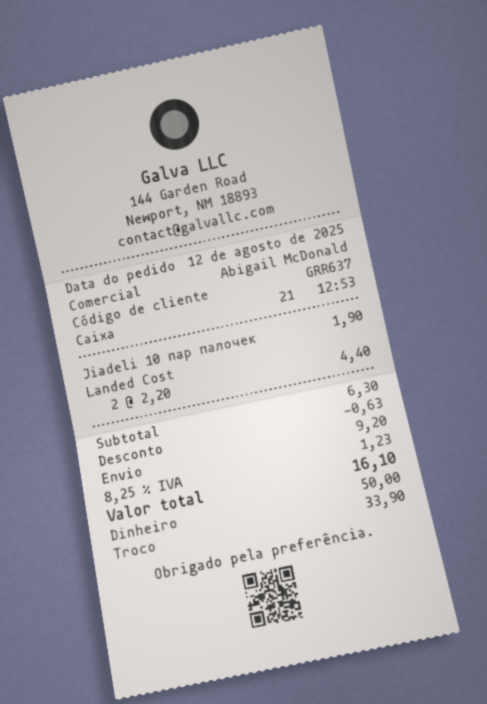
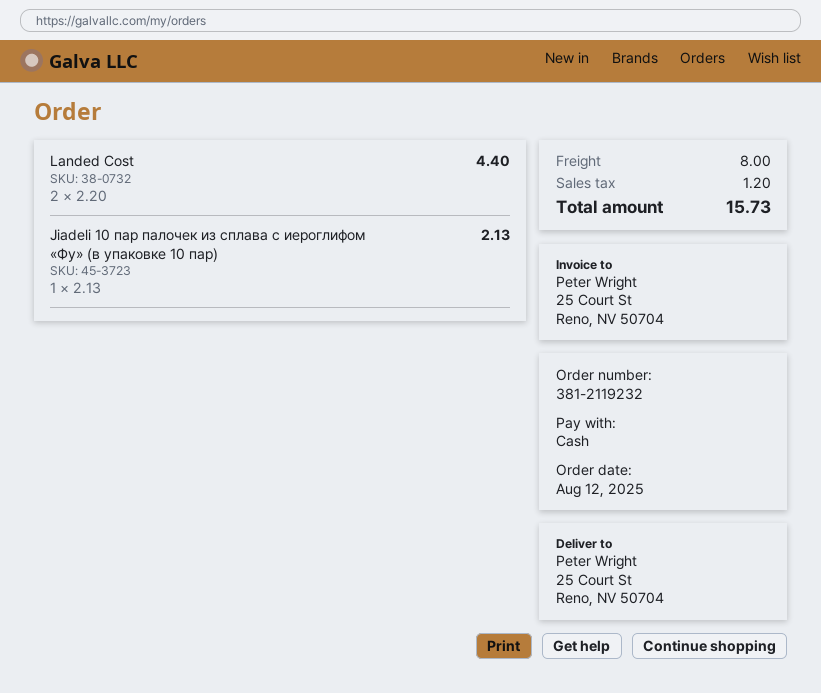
Jiadelі 10 пар палочек: 1 x 1.90 = 1.90 -> 1 x 2.13 = 2.13
discount: 0.63 -> none
shipping: 9.20 -> 8.00
tax: 1.23 -> 1.20
total: 16.10 -> 15.73

